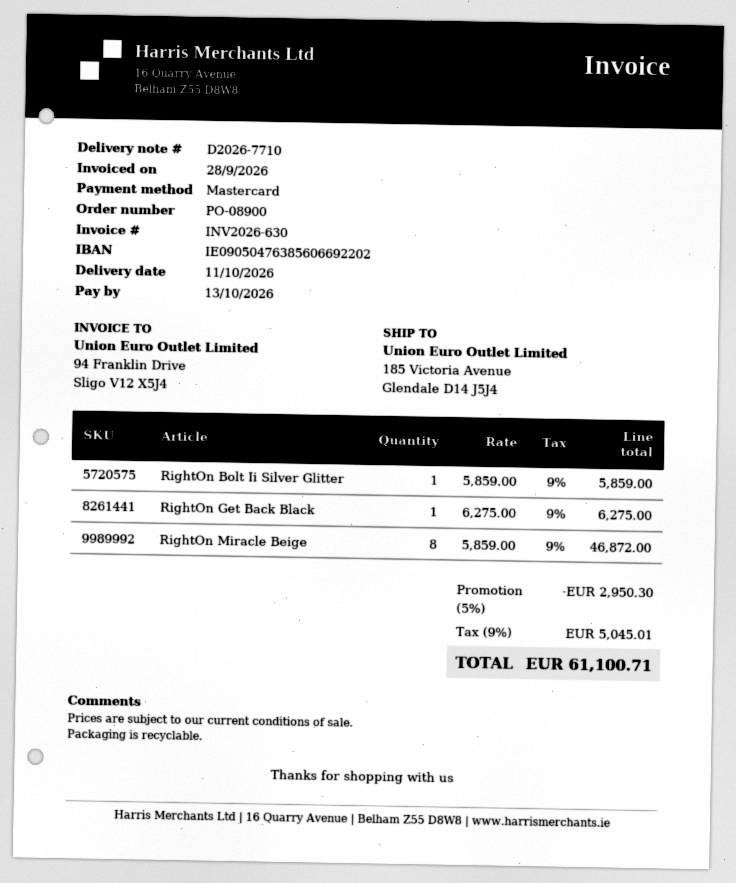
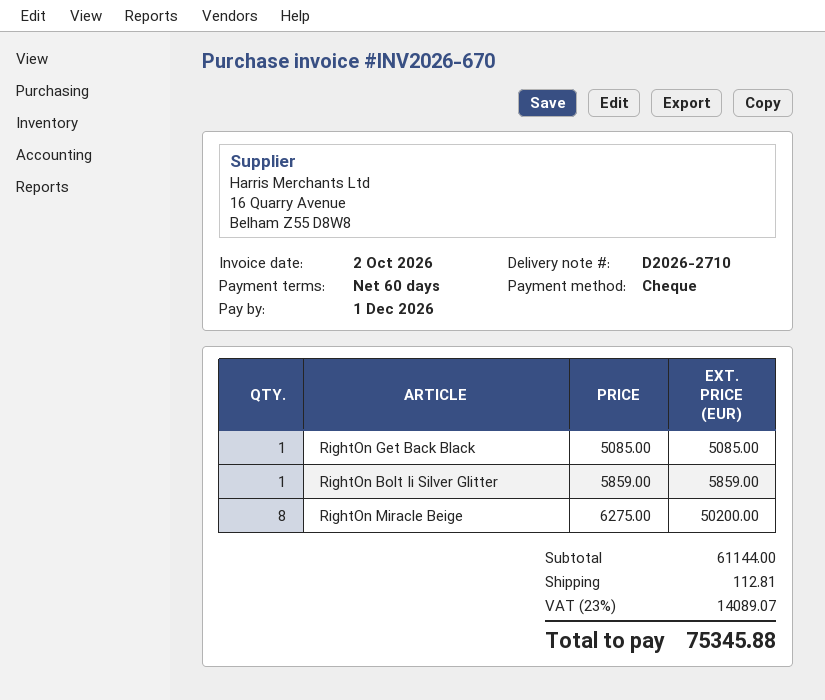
delivery note number: D2026-7710 -> D2026-2710
invoice number: INV2026-630 -> INV2026-670
invoice date: 2026-09-28 -> 2026-10-02
due date: 2026-10-13 -> 2026-12-01
payment method: Mastercard -> cheque
RightOn Get Back Black: 1 x 6275.00 = 6275.00 -> 1 x 5085.00 = 5085.00
RightOn Miracle Beige: 8 x 5859.00 = 46872.00 -> 8 x 6275.00 = 50200.00
discount: 5% = 2950.30 -> none
shipping: none -> 112.81
tax: 9% = 5045.01 -> 23% = 14089.07
total: 61100.71 -> 75345.88

